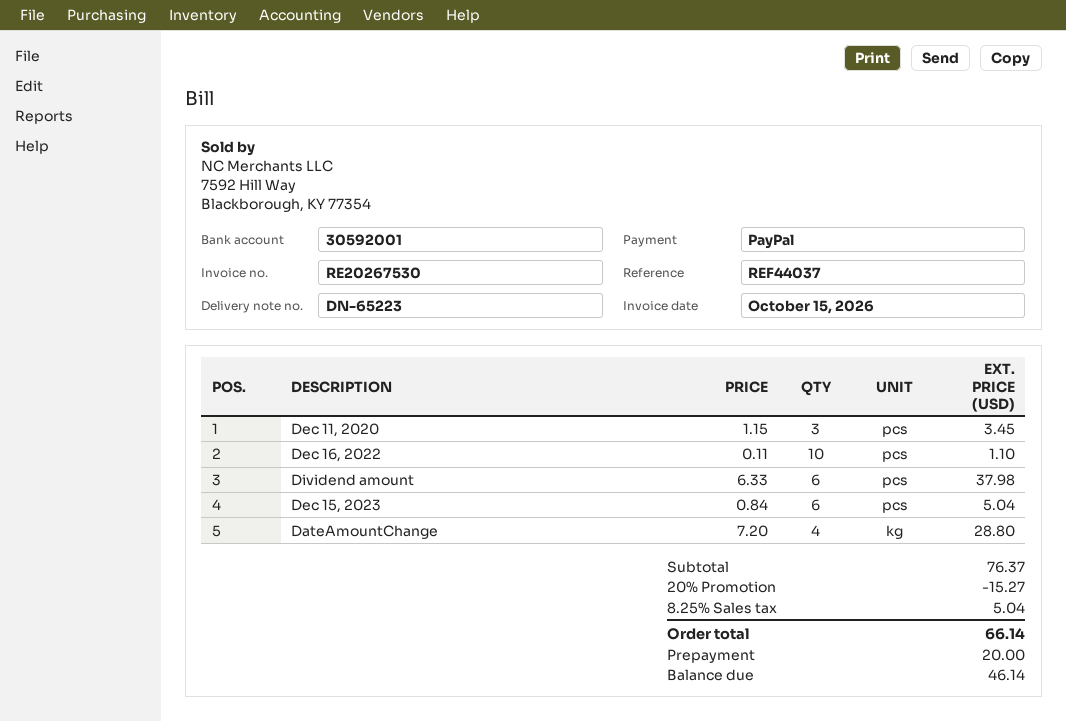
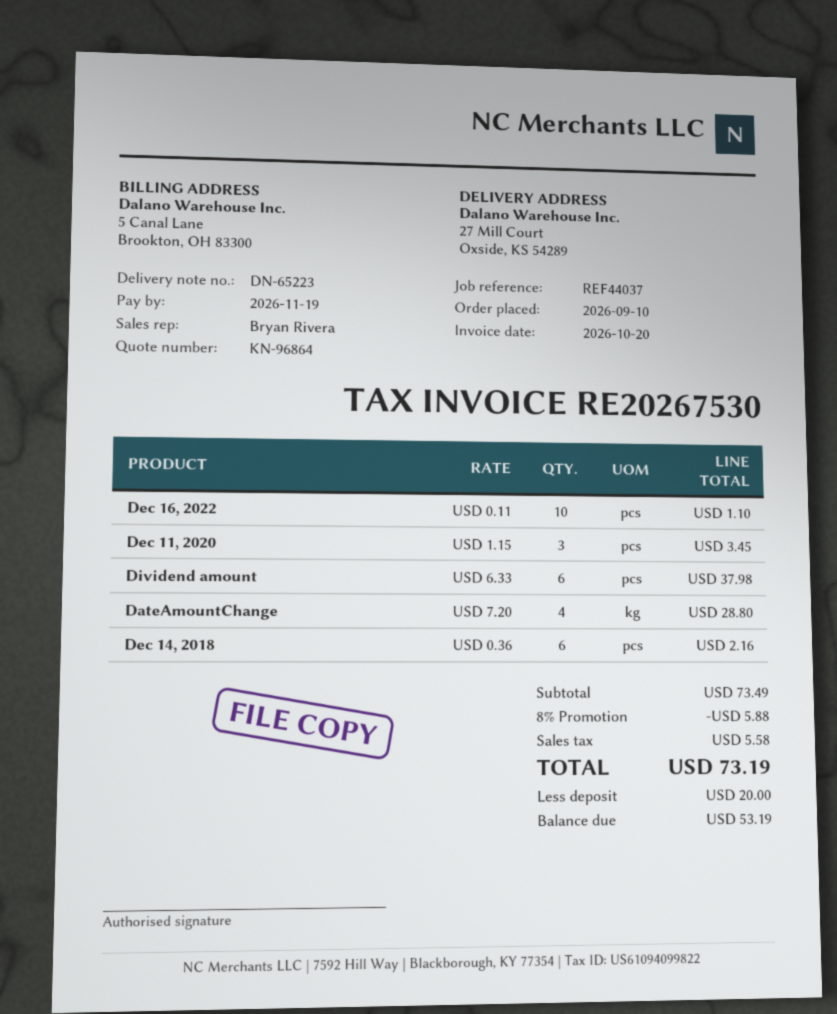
invoice date: 2026-10-15 -> 2026-10-20
Dec 15, 2023: 6 x 0.84 = 5.04 -> none
Dec 14, 2018: none -> 6 x 0.36 = 2.16
subtotal: 76.37 -> 73.49
discount: 20% = 15.27 -> 8% = 5.88
tax: 5.04 -> 5.58
total: 66.14 -> 73.19
balance: 46.14 -> 53.19

